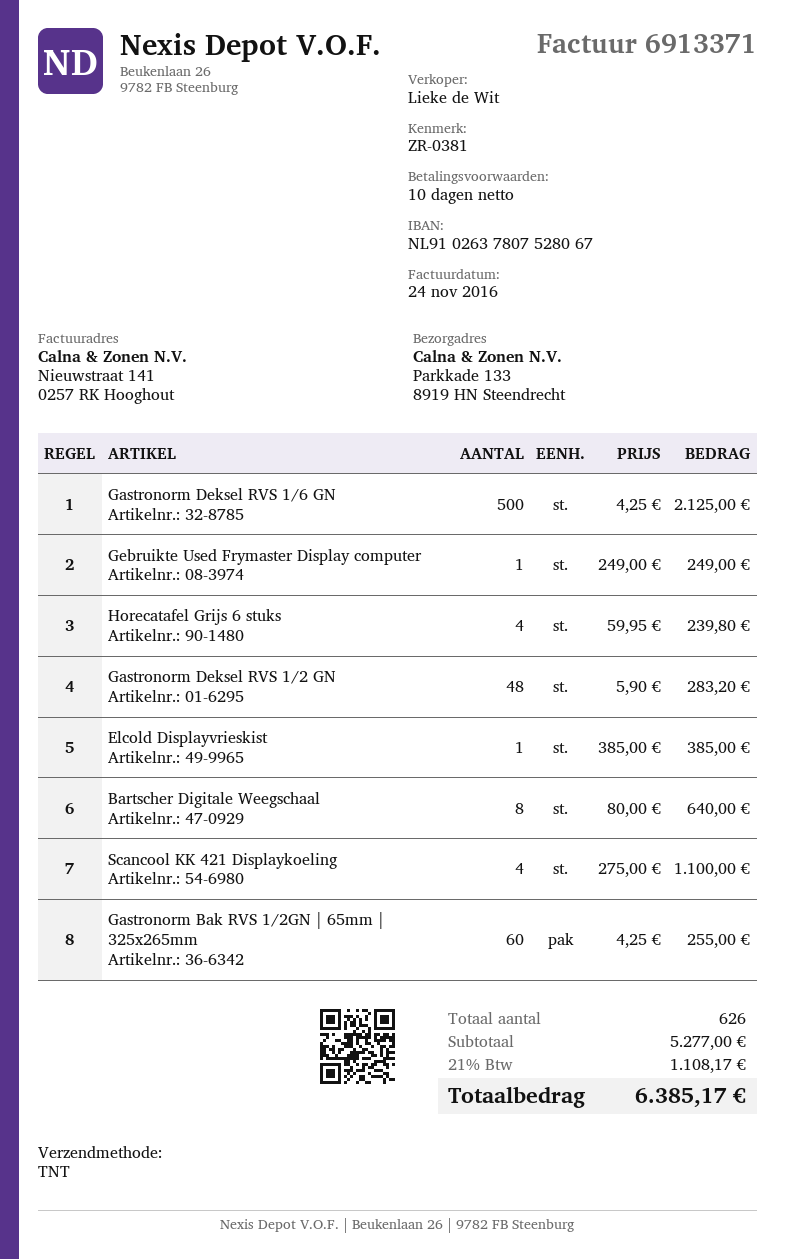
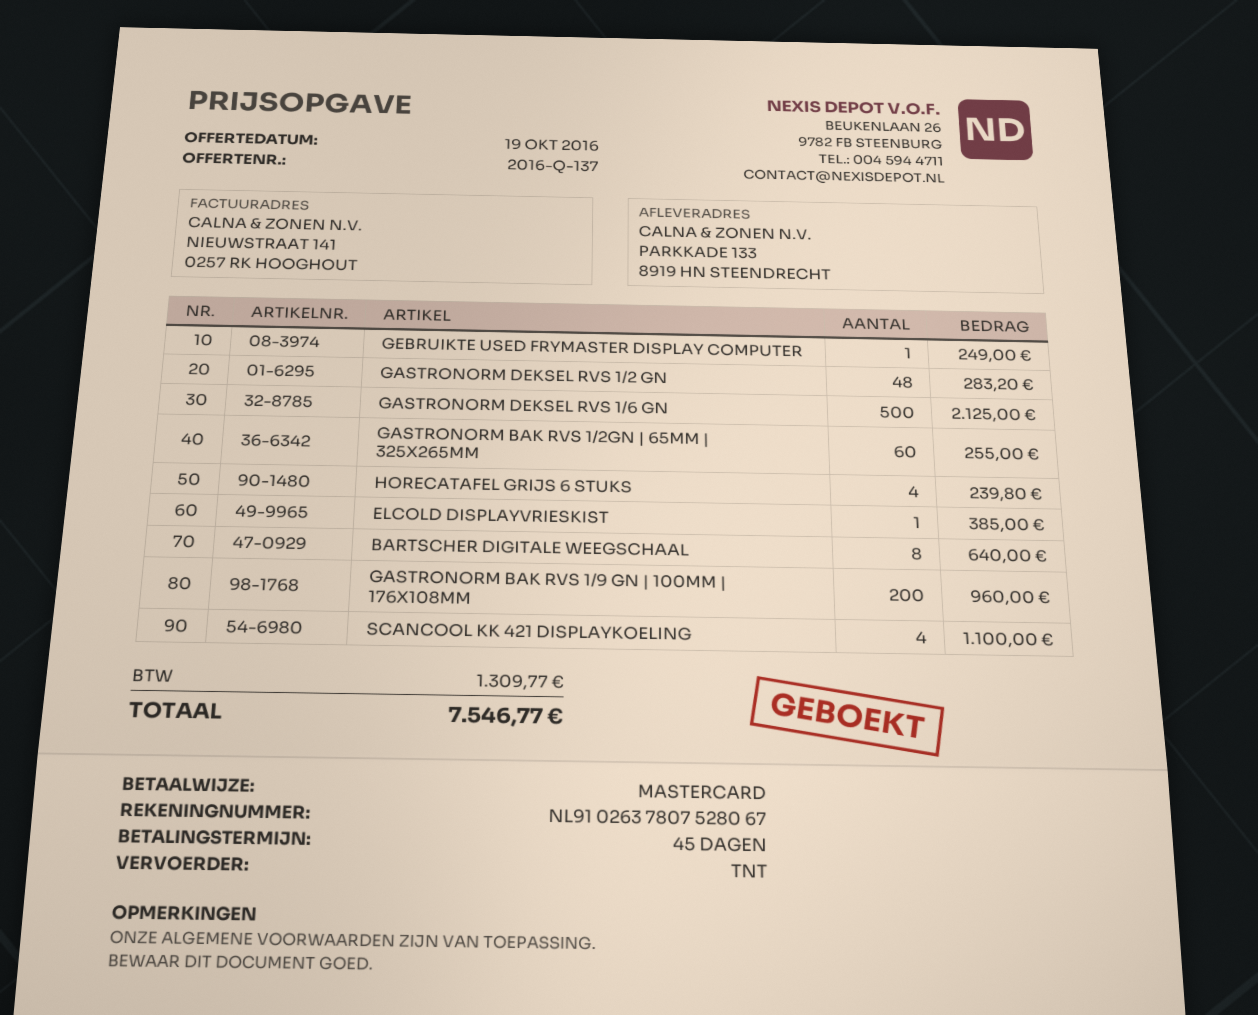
payment terms: 10 days -> 45 days
GASTRONORM BAK RVS 1/9 GN | 100MM | 176X108MM: none -> 200 for 960.00
tax: 1108.17 -> 1309.77
total: 6385.17 -> 7546.77

